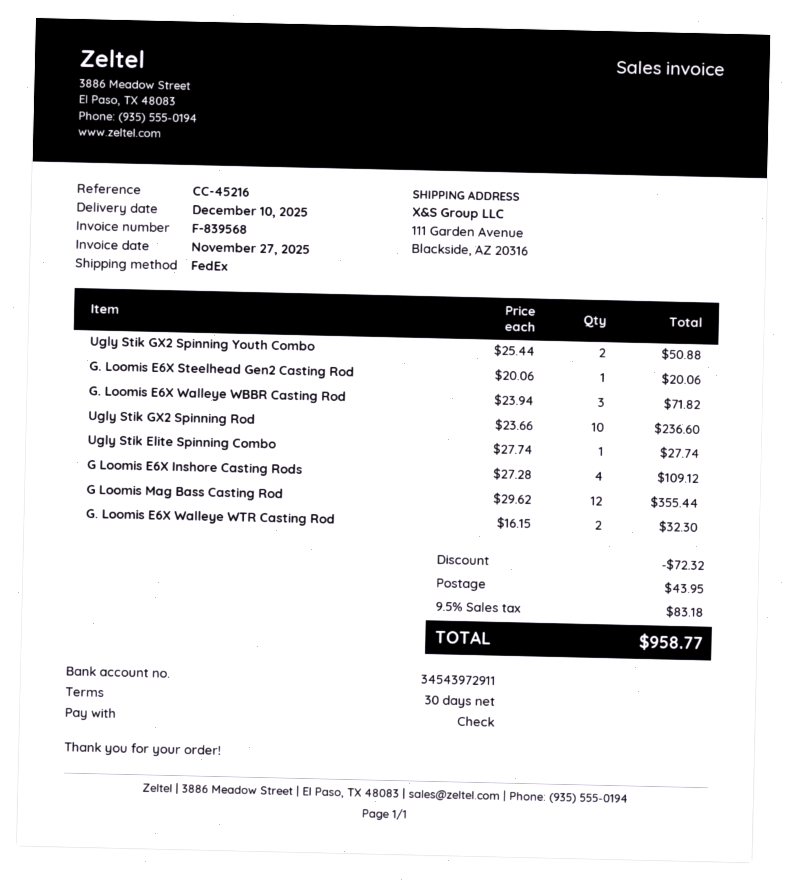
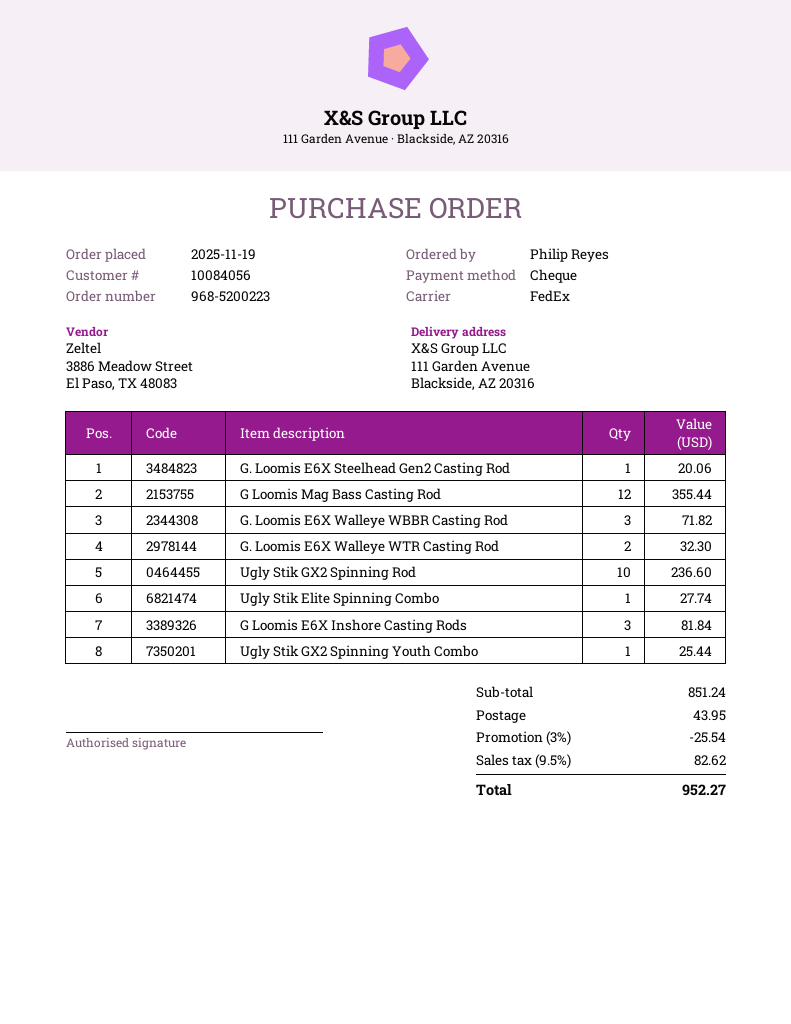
Ugly Stik GX2 Spinning Youth Combo: 2 for 50.88 -> 1 for 25.44
G Loomis E6X Inshore Casting Rods: 4 for 109.12 -> 3 for 81.84
discount: 72.32 -> 25.54
tax: 9.5% = 83.18 -> 9.5% = 82.62
total: 958.77 -> 952.27

